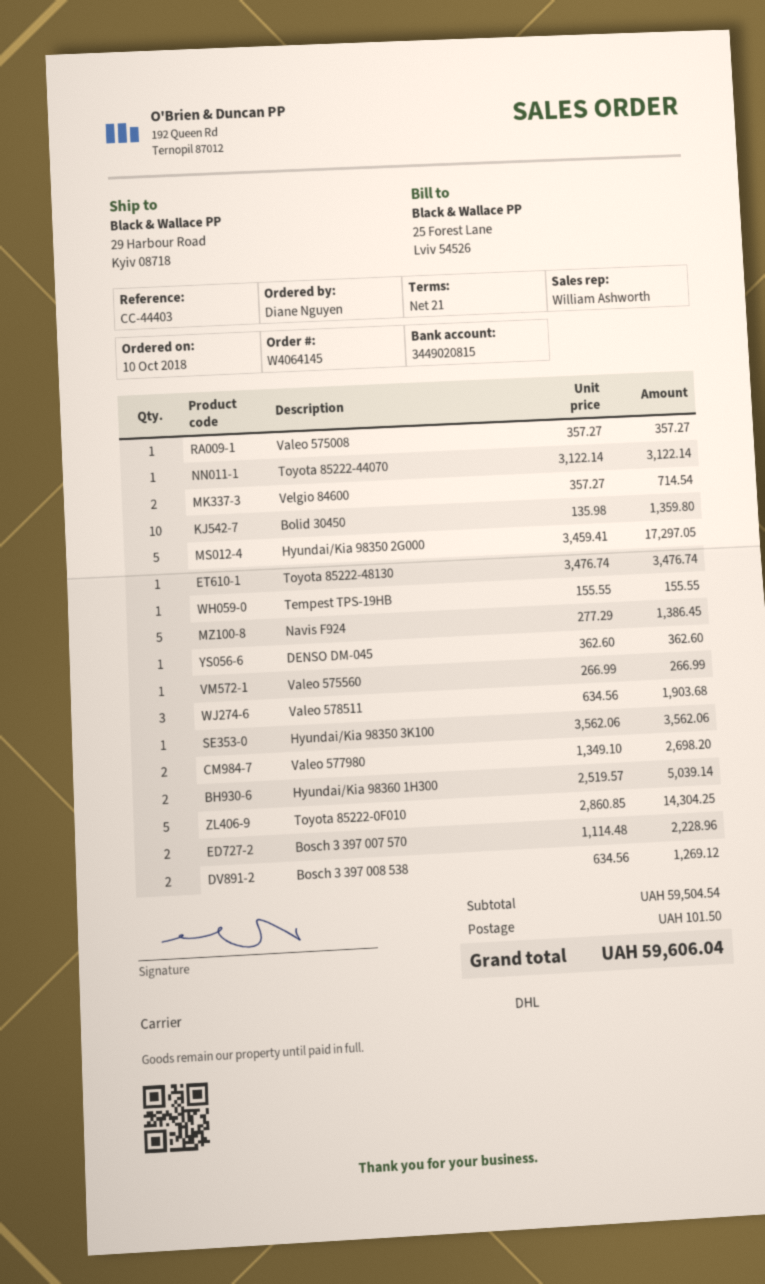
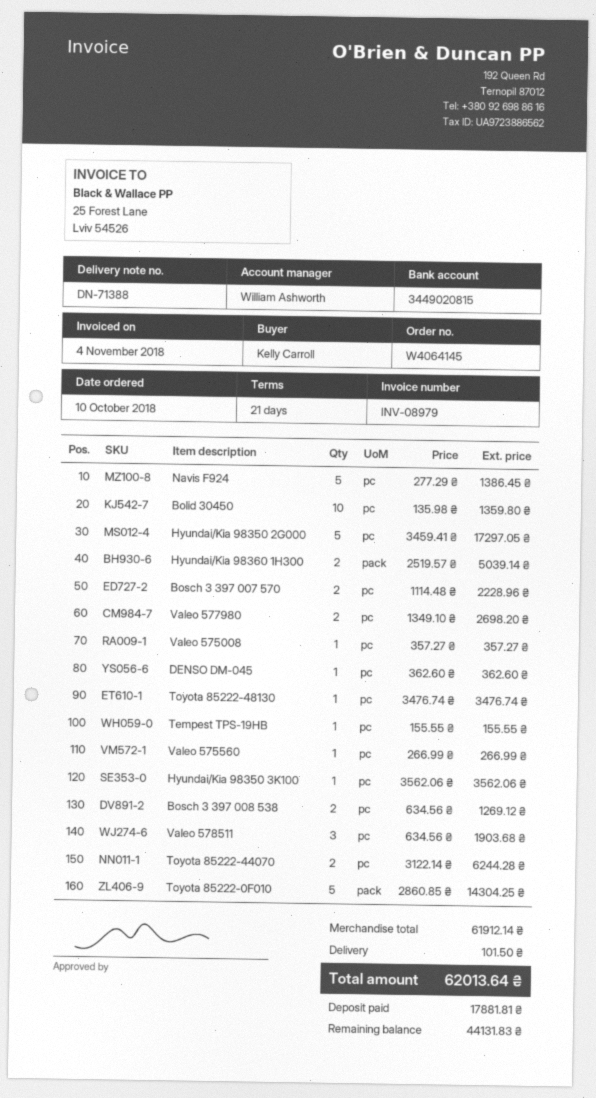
ordered by: Diane Nguyen -> Kelly Carroll
Toyota 85222-44070: 1 x 3122.14 = 3122.14 -> 2 x 3122.14 = 6244.28
Velgio 84600: 2 x 357.27 = 714.54 -> none
subtotal: 59504.54 -> 61912.14
total: 59606.04 -> 62013.64

